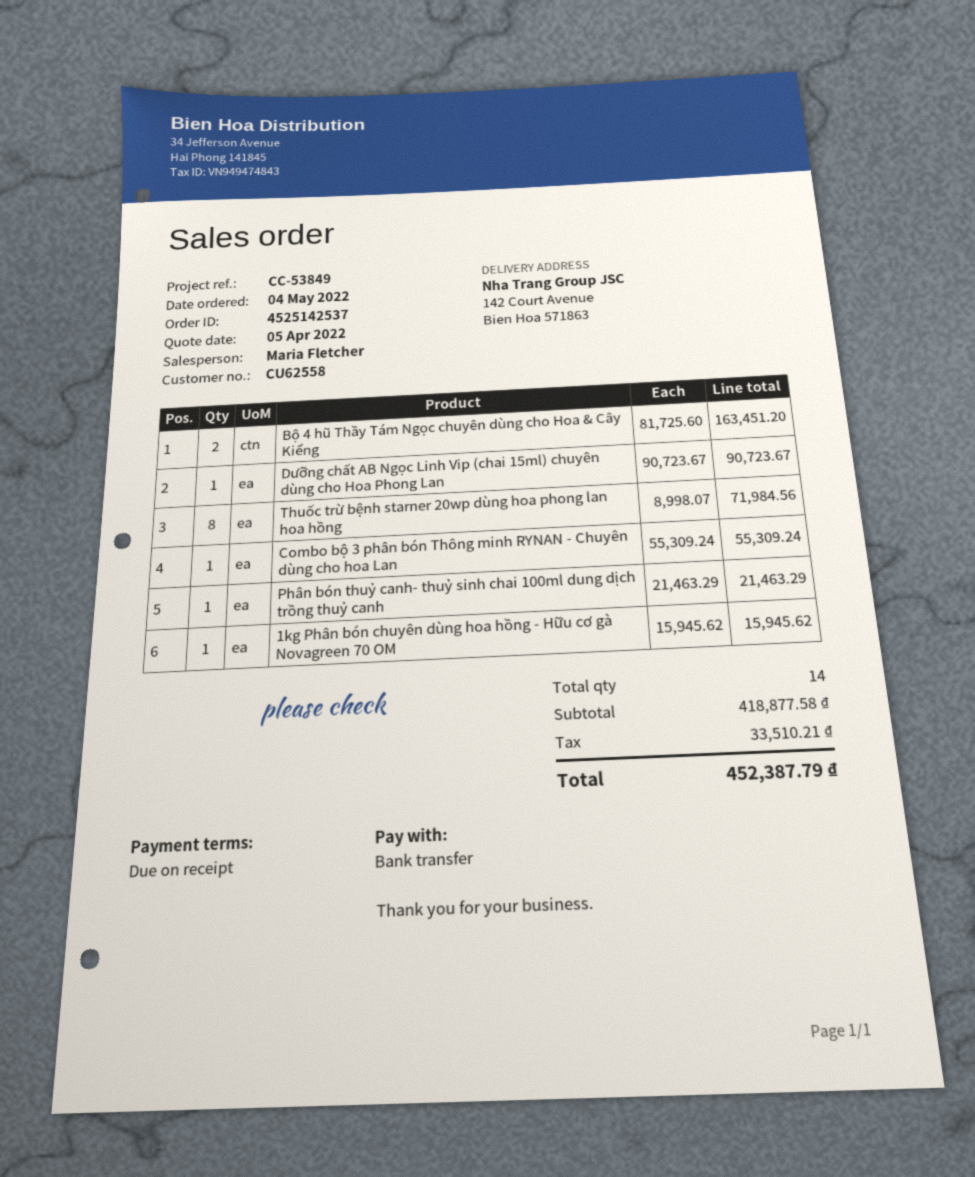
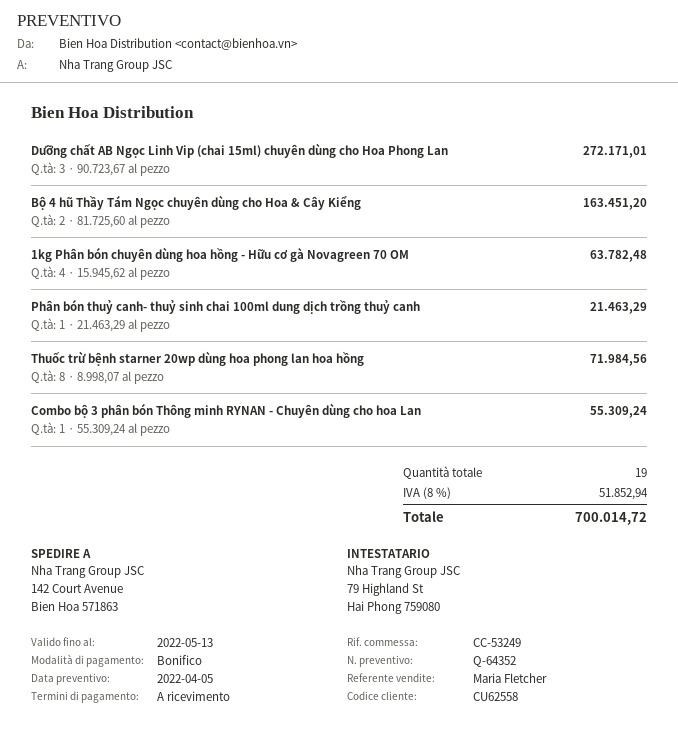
reference: CC-53849 -> CC-53249
Dưỡng chất AB Ngọc Linh Vip (chai 15ml) chuyên dùng cho Hoa Phong Lan: 1 x 90723.67 = 90723.67 -> 3 x 90723.67 = 272171.01
1kg Phân bón chuyên dùng hoa hồng - Hữu cơ gà Novagreen 70 OM: 1 x 15945.62 = 15945.62 -> 4 x 15945.62 = 63782.48
total quantity: 14 -> 19
tax: 33510.21 -> 51852.94
total: 452387.79 -> 700014.72

